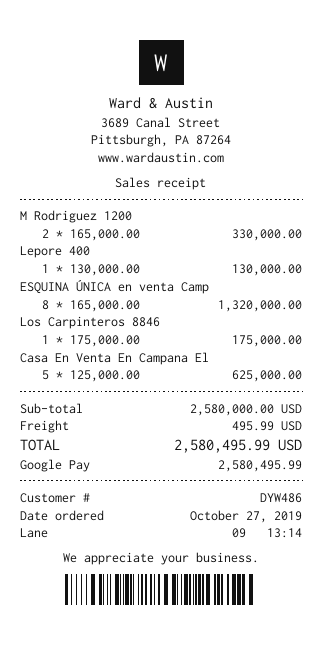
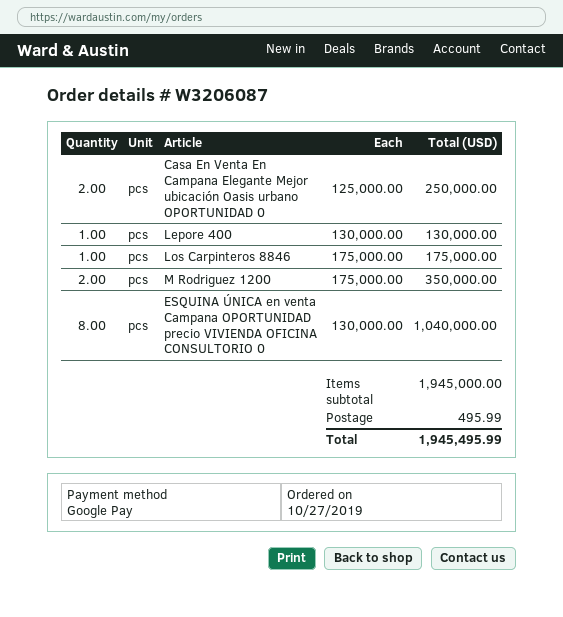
M Rodriguez 1200: 2 x 165000.00 = 330000.00 -> 2 x 175000.00 = 350000.00
ESQUINA ÚNICA en venta Camp: 8 x 165000.00 = 1320000.00 -> 8 x 130000.00 = 1040000.00
Casa En Venta En Campana El: 5 x 125000.00 = 625000.00 -> 2 x 125000.00 = 250000.00
subtotal: 2580000.00 -> 1945000.00
total: 2580495.99 -> 1945495.99

